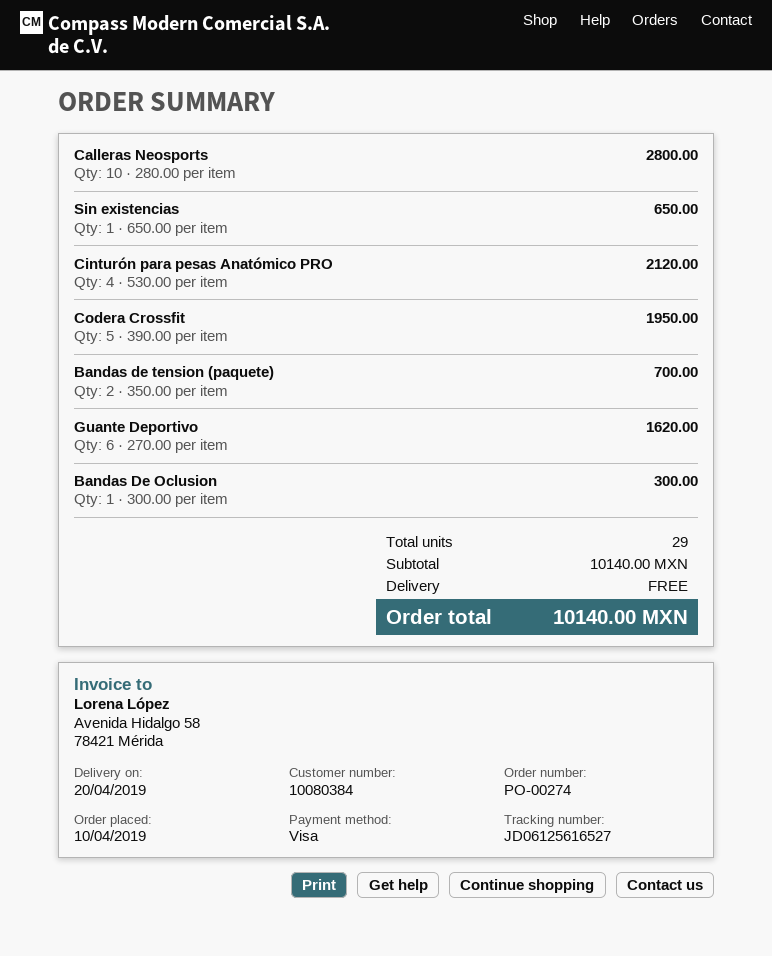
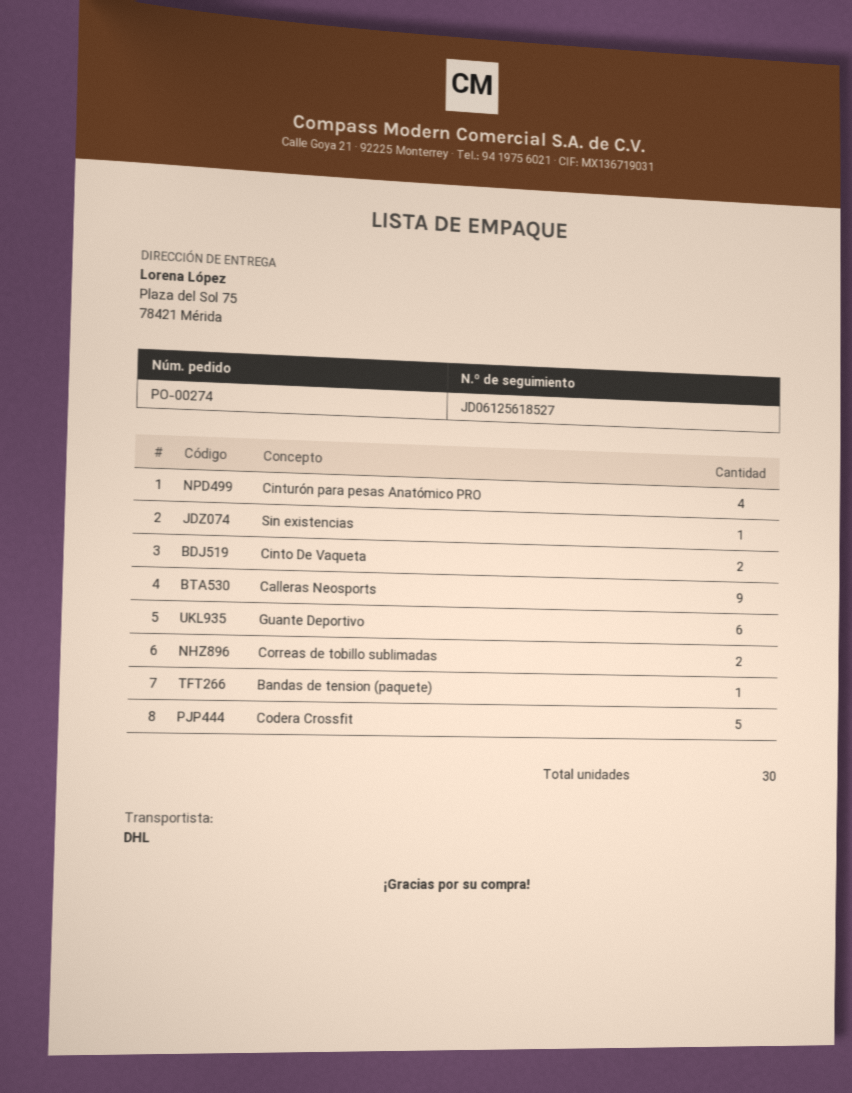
tracking number: JD06125616527 -> JD06125618527
Calleras Neosports: 10 -> 9
Bandas de tension (paquete): 2 -> 1
Bandas De Oclusion: 1 -> none
Cinto De Vaqueta: none -> 2
Correas de tobillo sublimadas: none -> 2
total quantity: 29 -> 30

